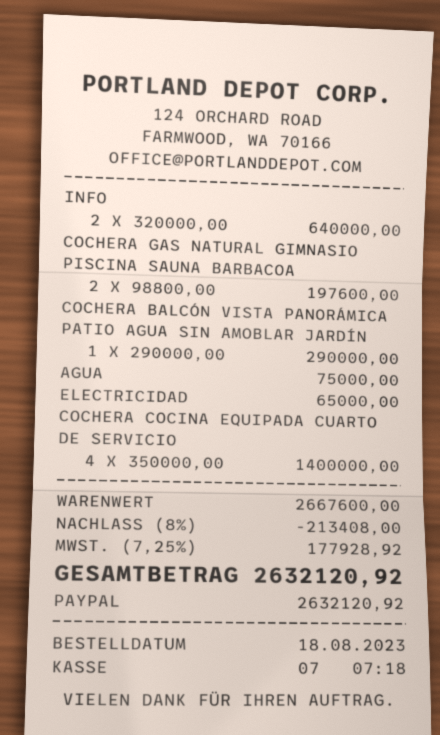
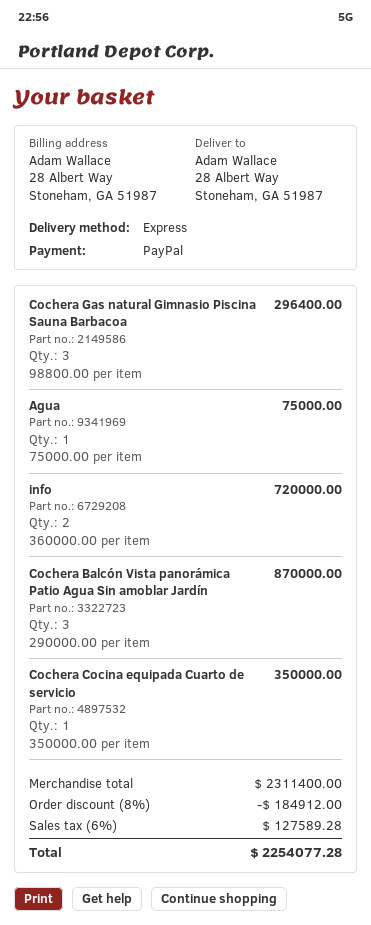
INFO: 2 x 320000.00 = 640000.00 -> 2 x 360000.00 = 720000.00
COCHERA GAS NATURAL GIMNASIO PISCINA SAUNA BARBACOA: 2 x 98800.00 = 197600.00 -> 3 x 98800.00 = 296400.00
COCHERA BALCÓN VISTA PANORÁMICA PATIO AGUA SIN AMOBLAR JARDÍN: 1 x 290000.00 = 290000.00 -> 3 x 290000.00 = 870000.00
ELECTRICIDAD: 1 x 65000.00 = 65000.00 -> none
COCHERA COCINA EQUIPADA CUARTO DE SERVICIO: 4 x 350000.00 = 1400000.00 -> 1 x 350000.00 = 350000.00
subtotal: 2667600.00 -> 2311400.00
discount: 8% = 213408.00 -> 8% = 184912.00
tax: 7.25% = 177928.92 -> 6% = 127589.28
total: 2632120.92 -> 2254077.28

